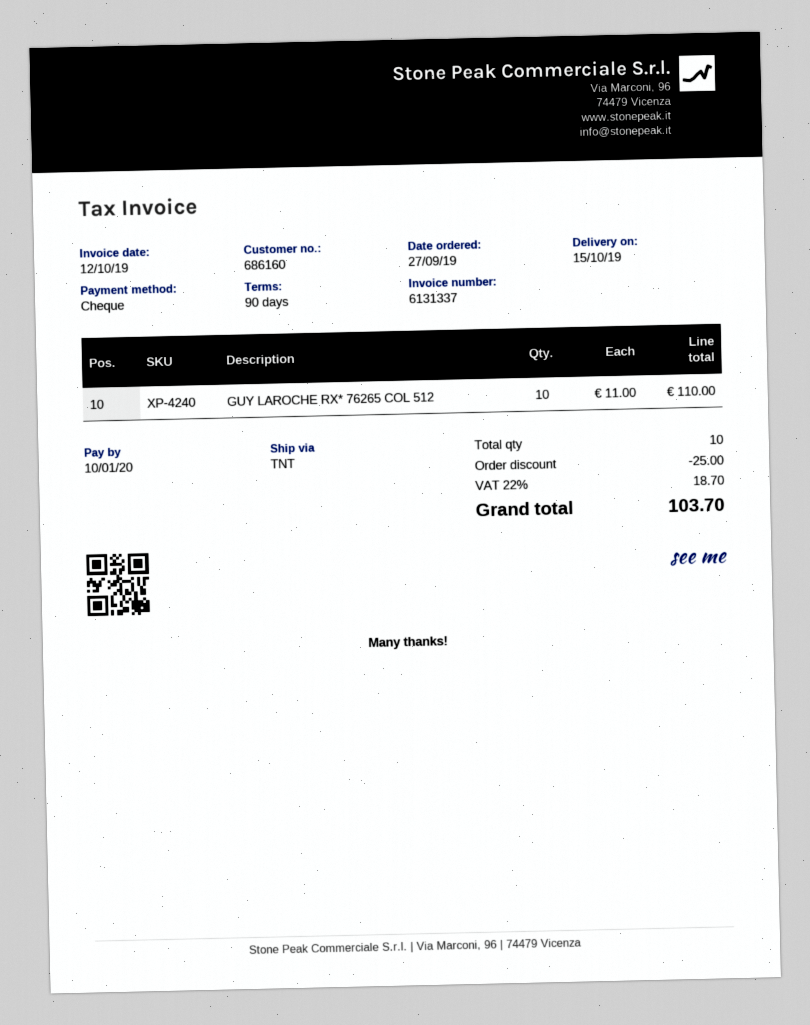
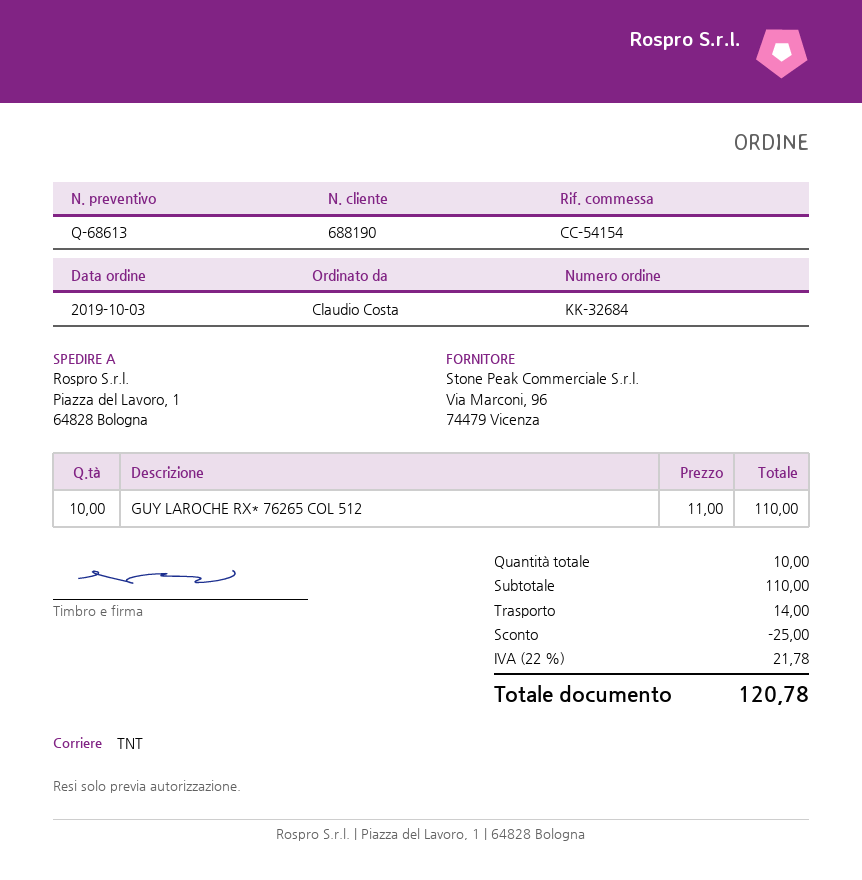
order date: 2019-09-27 -> 2019-10-03
customer number: 686160 -> 688190
shipping: none -> 14.00
tax: 22% = 18.70 -> 22% = 21.78
total: 103.70 -> 120.78

